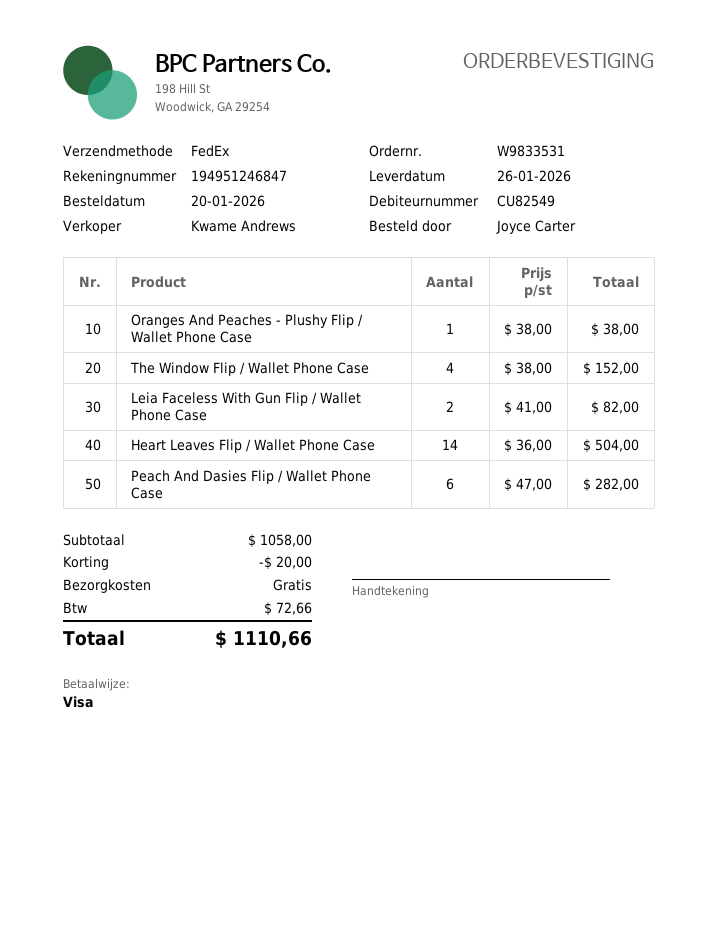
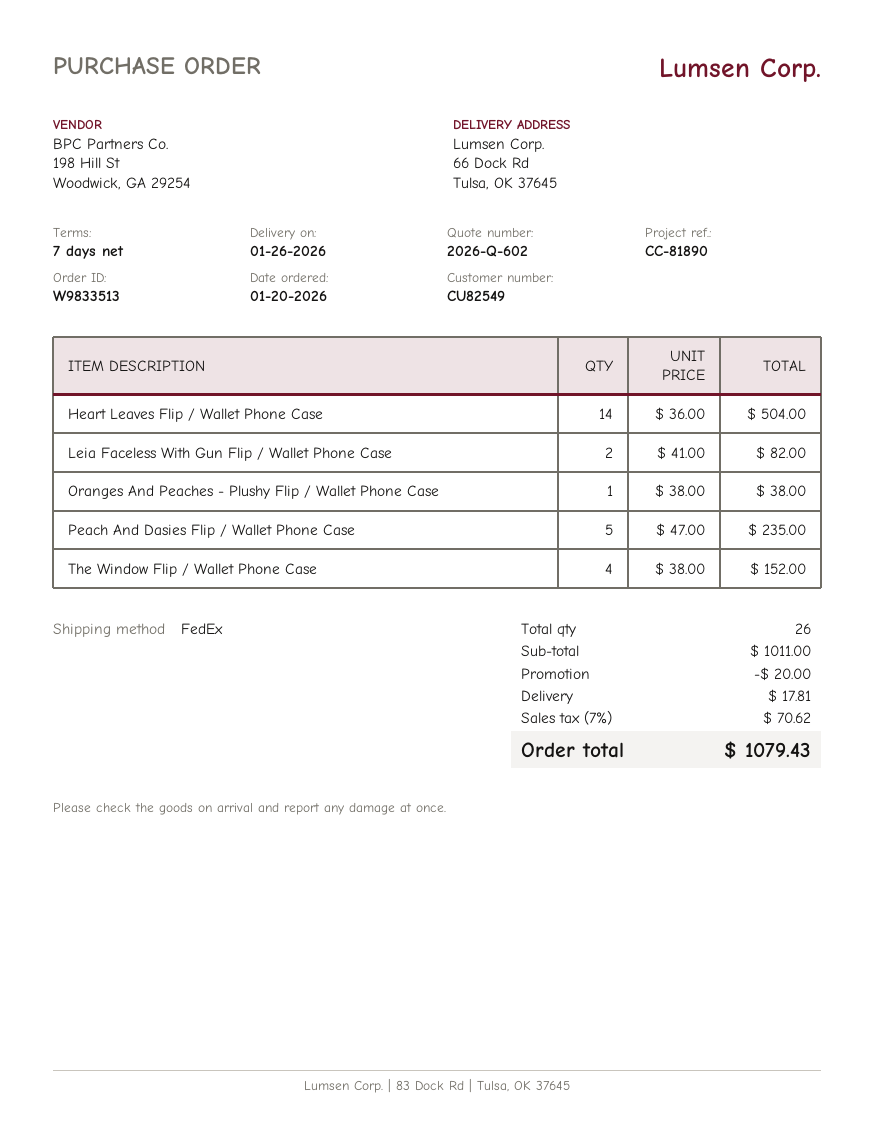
order number: W9833531 -> W9833513
Peach And Dasies Flip / Wallet Phone Case: 6 x 47.00 = 282.00 -> 5 x 47.00 = 235.00
subtotal: 1058.00 -> 1011.00
shipping: 0.00 -> 17.81
tax: 72.66 -> 70.62
total: 1110.66 -> 1079.43

